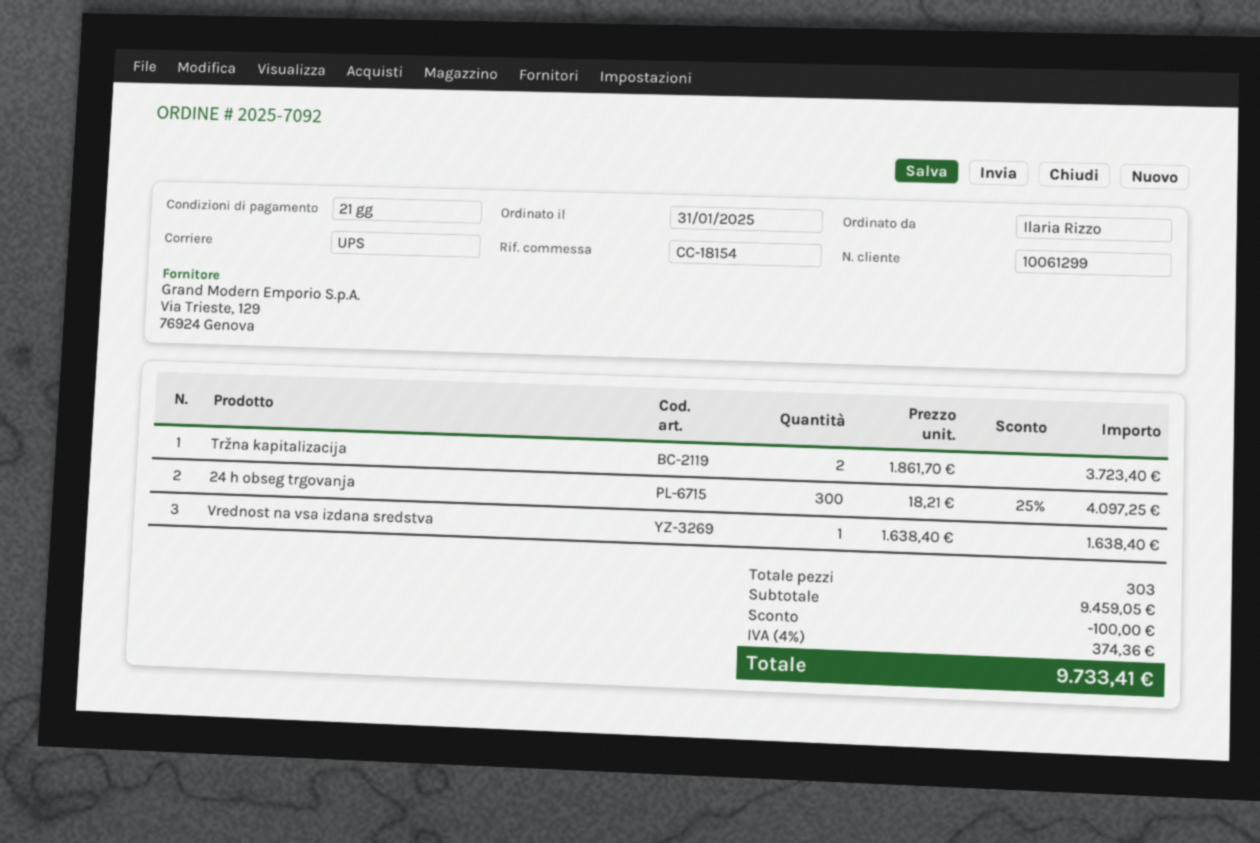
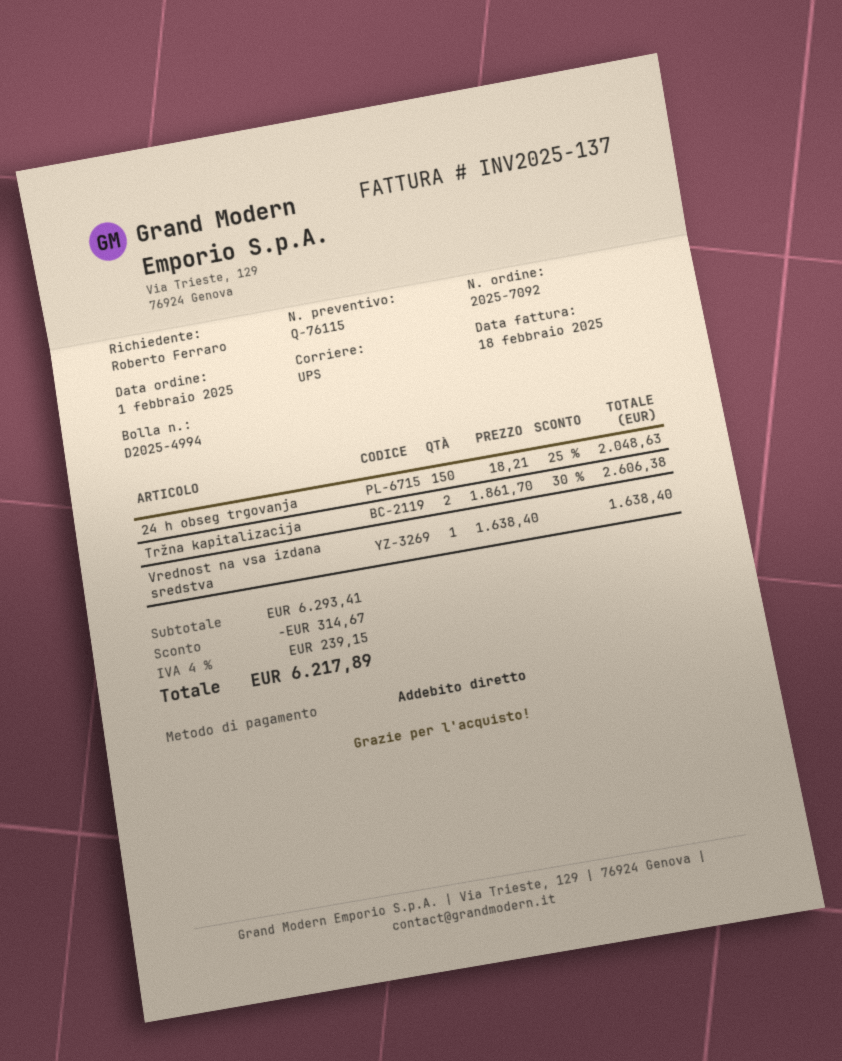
order date: 2025-01-31 -> 2025-02-01
ordered by: Ilaria Rizzo -> Roberto Ferraro
Tržna kapitalizacija: 2 x 1861.70 = 3723.40 -> 2 x 1861.70 - 30% = 2606.38
24 h obseg trgovanja: 300 x 18.21 - 25% = 4097.25 -> 150 x 18.21 - 25% = 2048.63
subtotal: 9459.05 -> 6293.41
discount: 100.00 -> 314.67
tax: 4% = 374.36 -> 4% = 239.15
total: 9733.41 -> 6217.89

